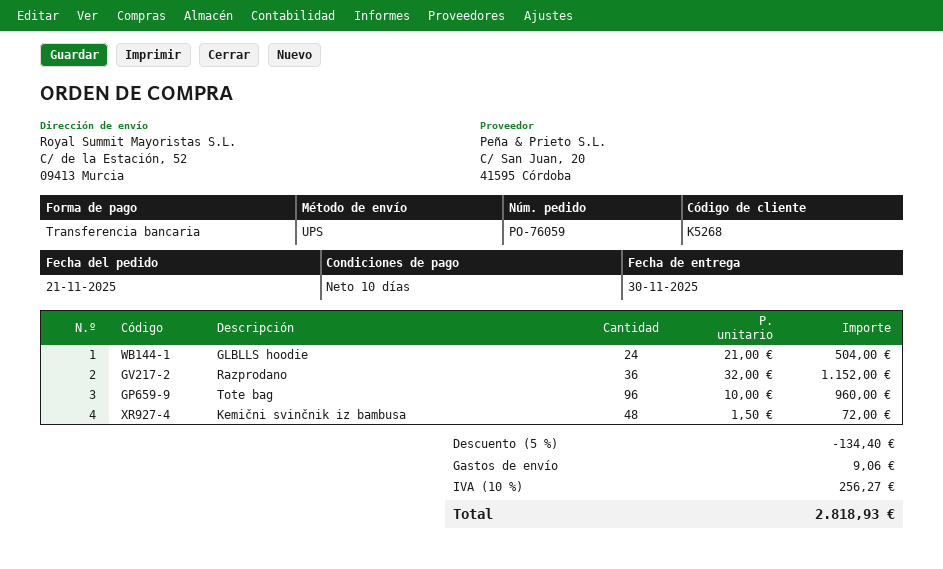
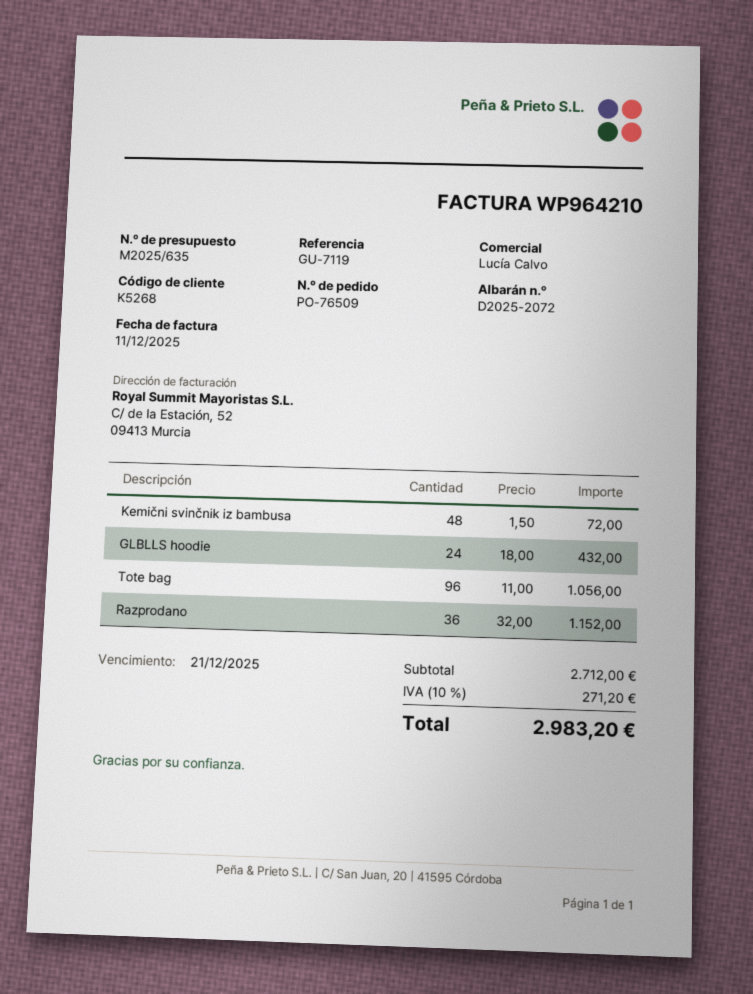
order number: PO-76059 -> PO-76509
GLBLLS hoodie: 24 x 21.00 = 504.00 -> 24 x 18.00 = 432.00
Tote bag: 96 x 10.00 = 960.00 -> 96 x 11.00 = 1056.00
discount: 5% = 134.40 -> none
shipping: 9.06 -> none
tax: 10% = 256.27 -> 10% = 271.20
total: 2818.93 -> 2983.20

